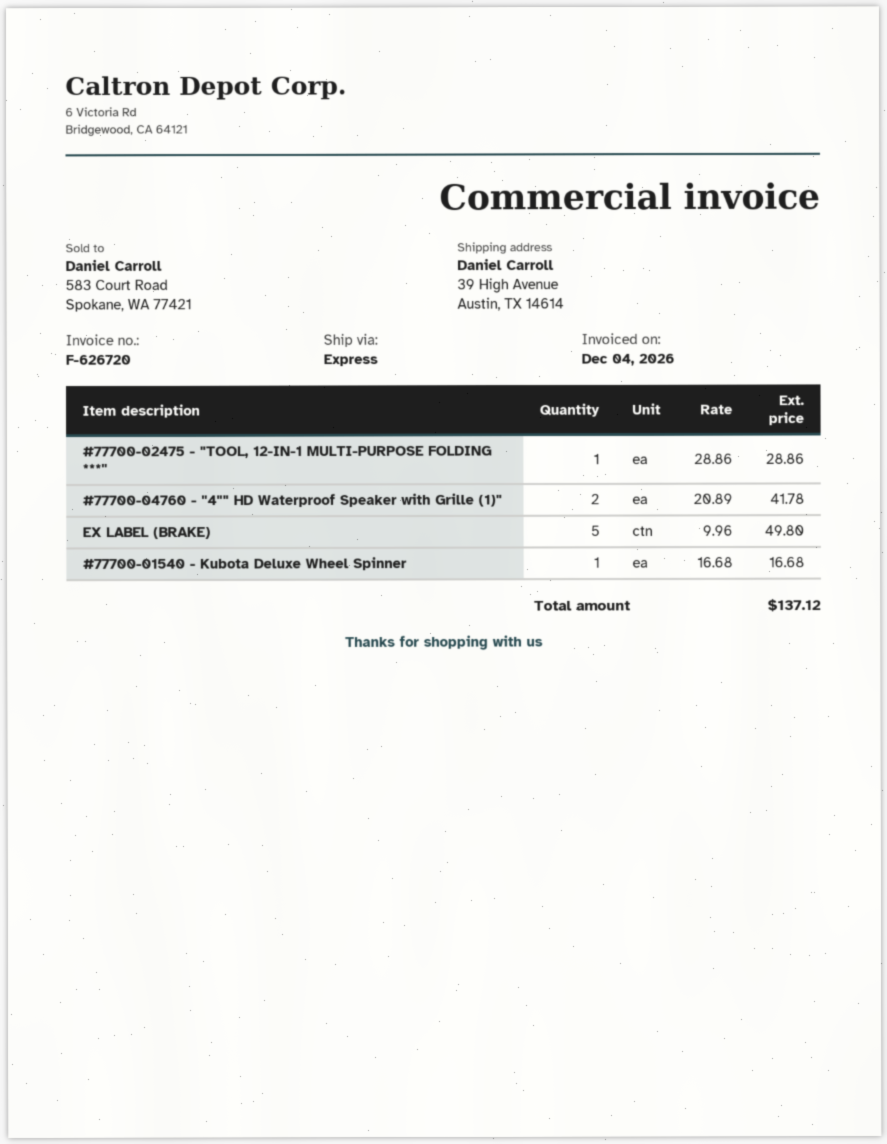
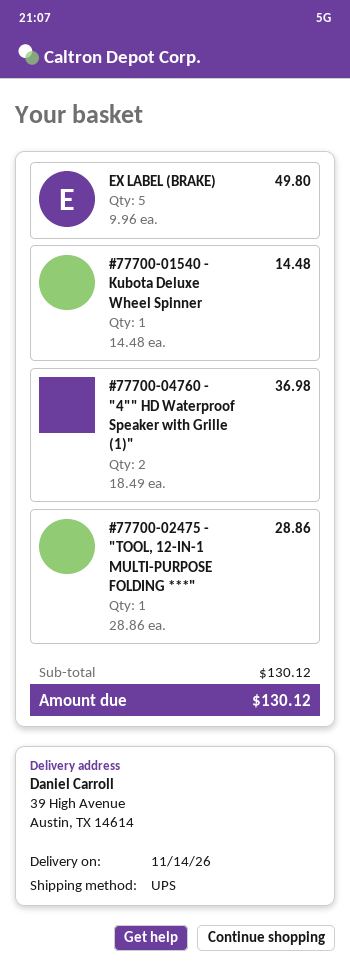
shipping method: express -> UPS
#77700-04760 - "4"" HD Waterproof Speaker with Grille (1)": 2 x 20.89 = 41.78 -> 2 x 18.49 = 36.98
#77700-01540 - Kubota Deluxe Wheel Spinner: 1 x 16.68 = 16.68 -> 1 x 14.48 = 14.48
total: 137.12 -> 130.12

